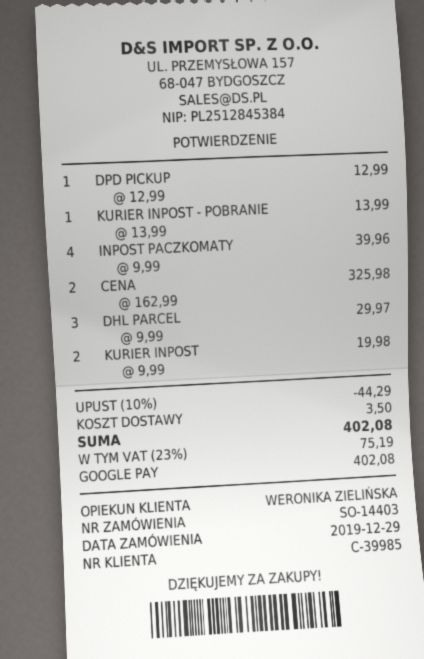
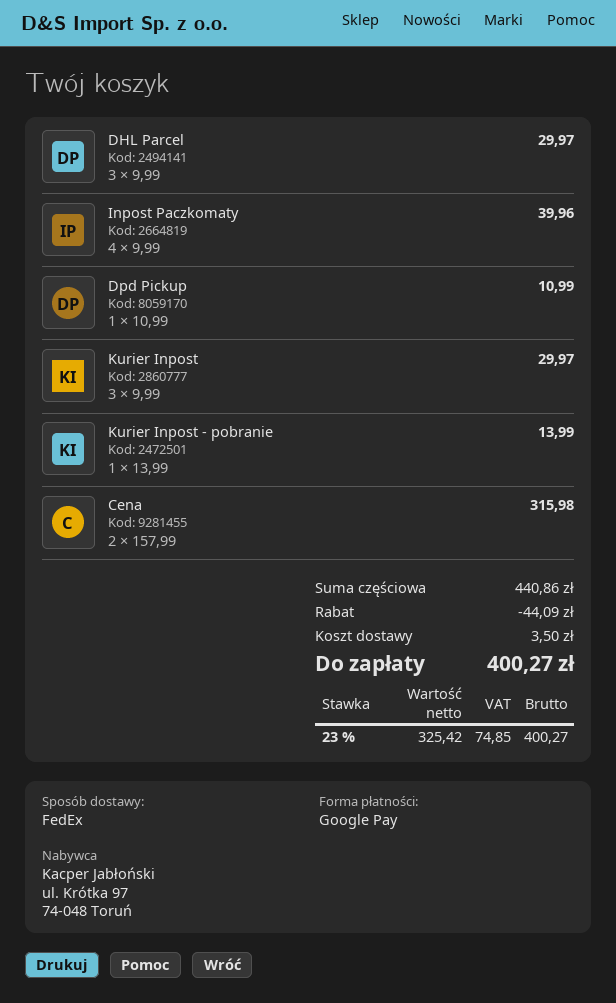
DPD PICKUP: 1 x 12.99 = 12.99 -> 1 x 10.99 = 10.99
CENA: 2 x 162.99 = 325.98 -> 2 x 157.99 = 315.98
KURIER INPOST: 2 x 9.99 = 19.98 -> 3 x 9.99 = 29.97
discount: 44.29 -> 44.09
tax: 23% = 75.19 -> 23% = 74.85
total: 402.08 -> 400.27

